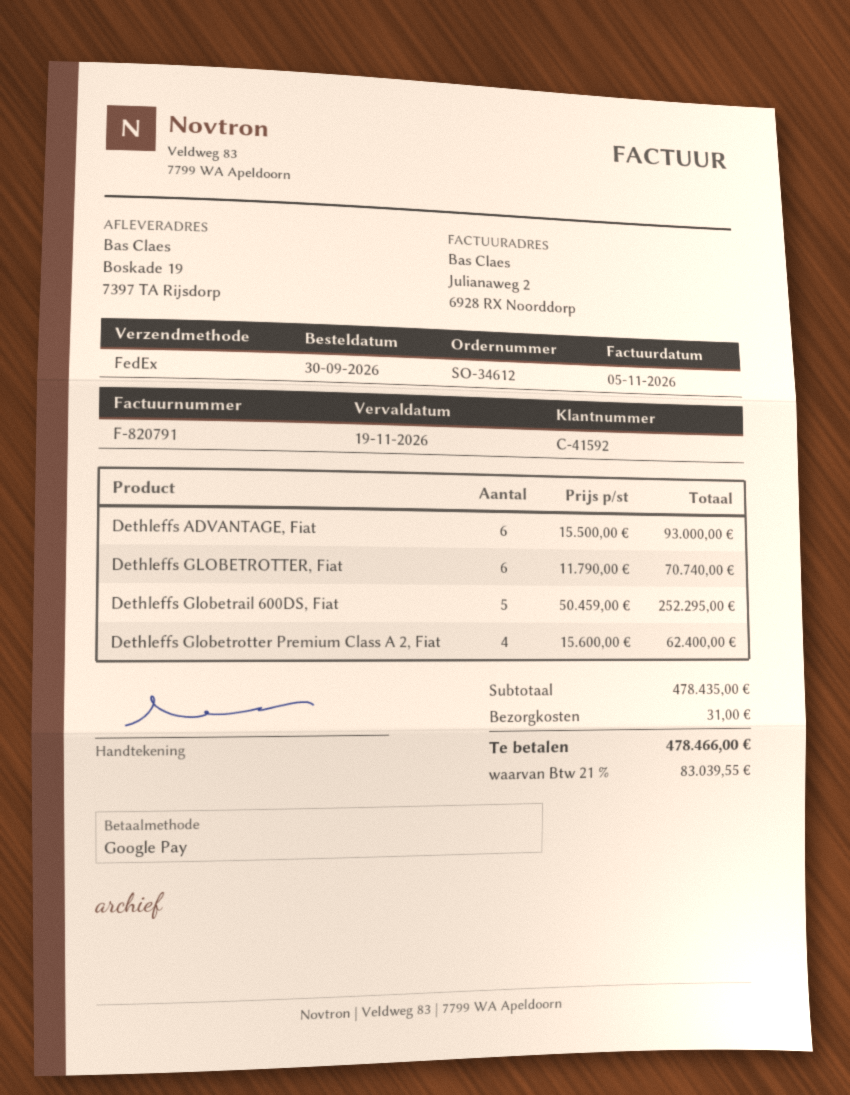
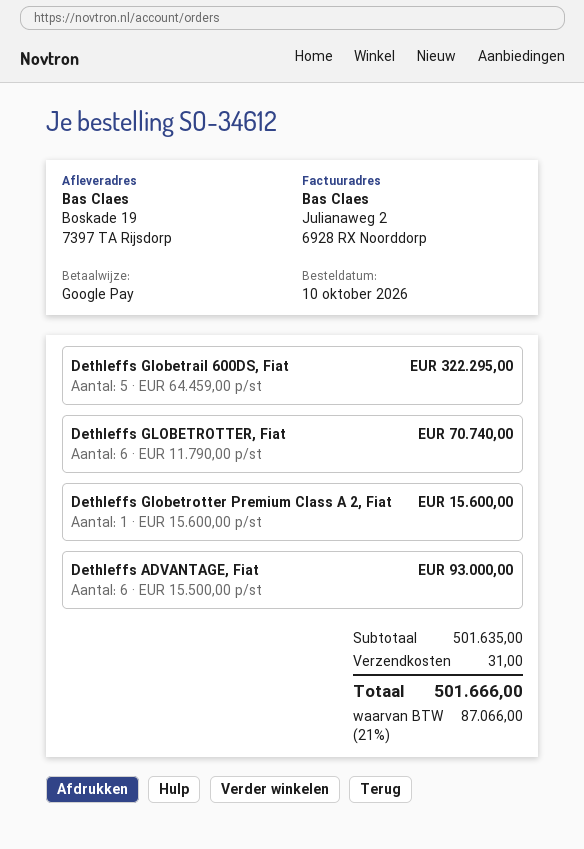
order date: 2026-09-30 -> 2026-10-10
Dethleffs Globetrail 600DS, Fiat: 5 x 50459.00 = 252295.00 -> 5 x 64459.00 = 322295.00
Dethleffs Globetrotter Premium Class A 2, Fiat: 4 x 15600.00 = 62400.00 -> 1 x 15600.00 = 15600.00
subtotal: 478435.00 -> 501635.00
tax: 21% = 83039.55 -> 21% = 87066.00
total: 478466.00 -> 501666.00

